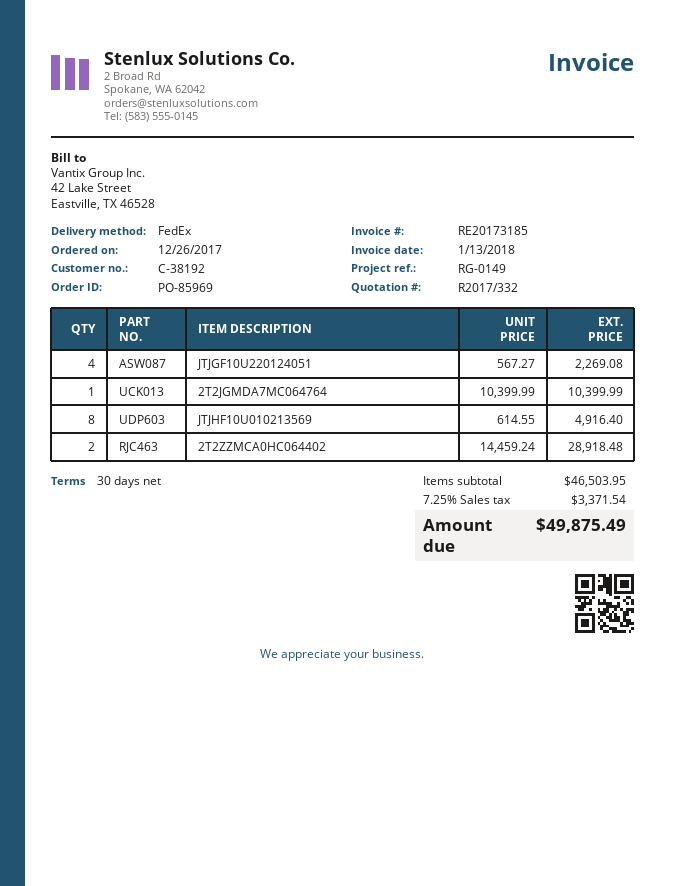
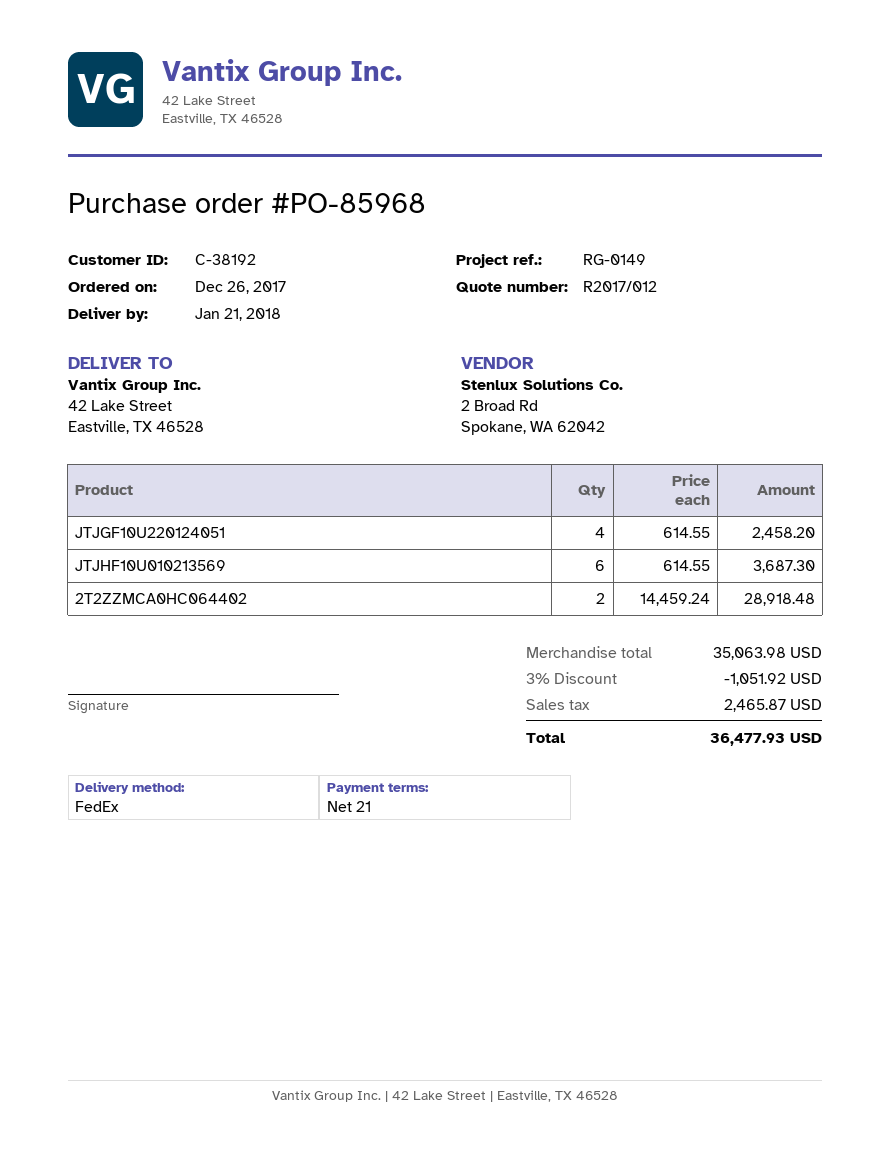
quote number: R2017/332 -> R2017/012
order number: PO-85969 -> PO-85968
payment terms: 30 days -> 21 days
JTJGF10U220124051: 4 x 567.27 = 2269.08 -> 4 x 614.55 = 2458.20
2T2JGMDA7MC064764: 1 x 10399.99 = 10399.99 -> none
JTJHF10U010213569: 8 x 614.55 = 4916.40 -> 6 x 614.55 = 3687.30
subtotal: 46503.95 -> 35063.98
discount: none -> 3% = 1051.92
tax: 3371.54 -> 2465.87
total: 49875.49 -> 36477.93

